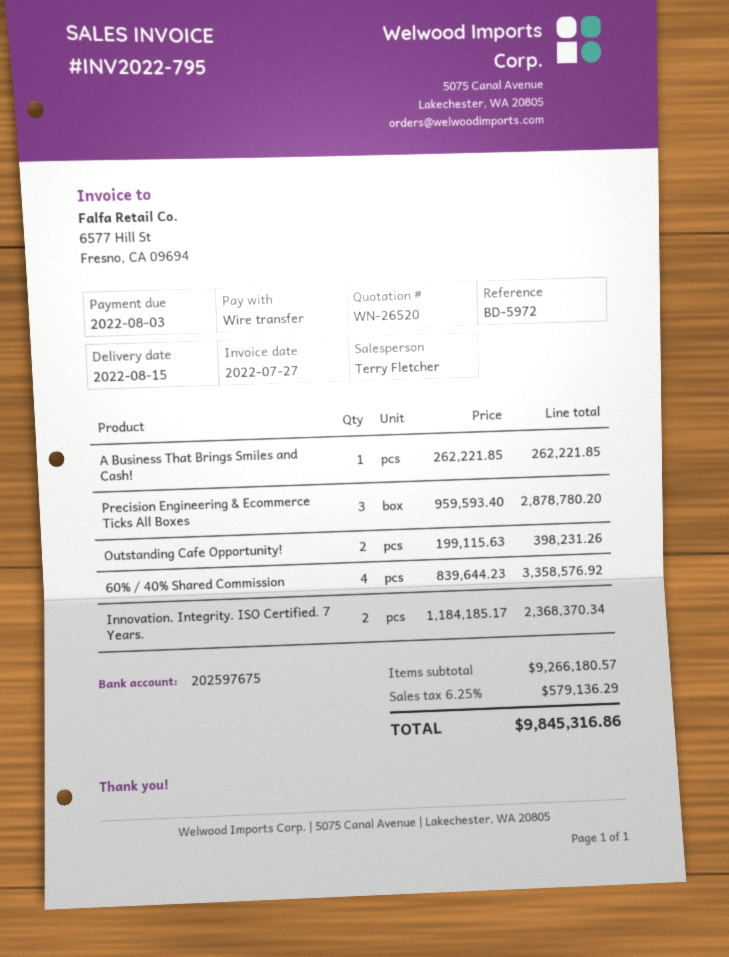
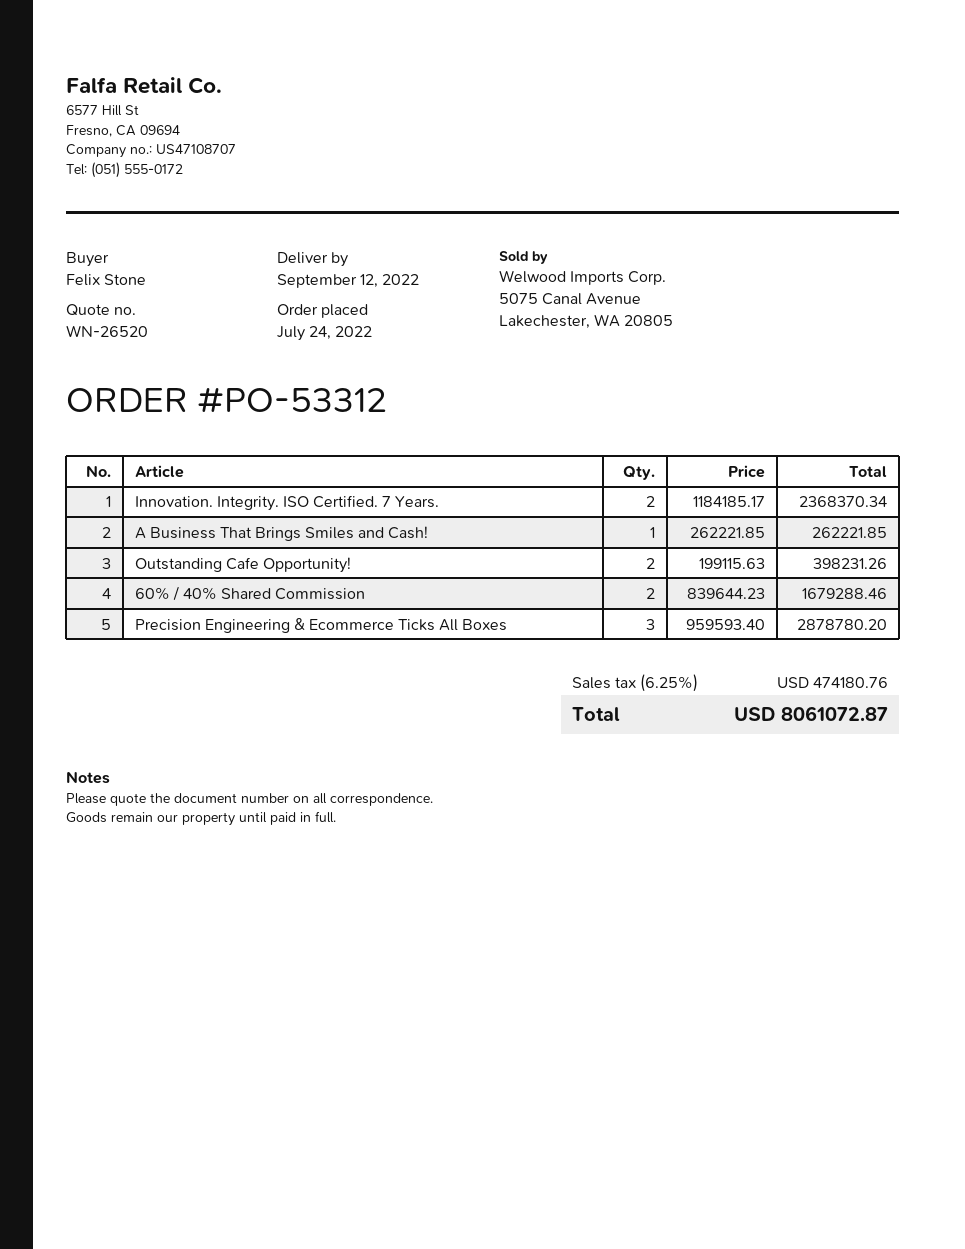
delivery date: 2022-08-15 -> 2022-09-12
60% / 40% Shared Commission: 4 x 839644.23 = 3358576.92 -> 2 x 839644.23 = 1679288.46
tax: 6.25% = 579136.29 -> 6.25% = 474180.76
total: 9845316.86 -> 8061072.87

